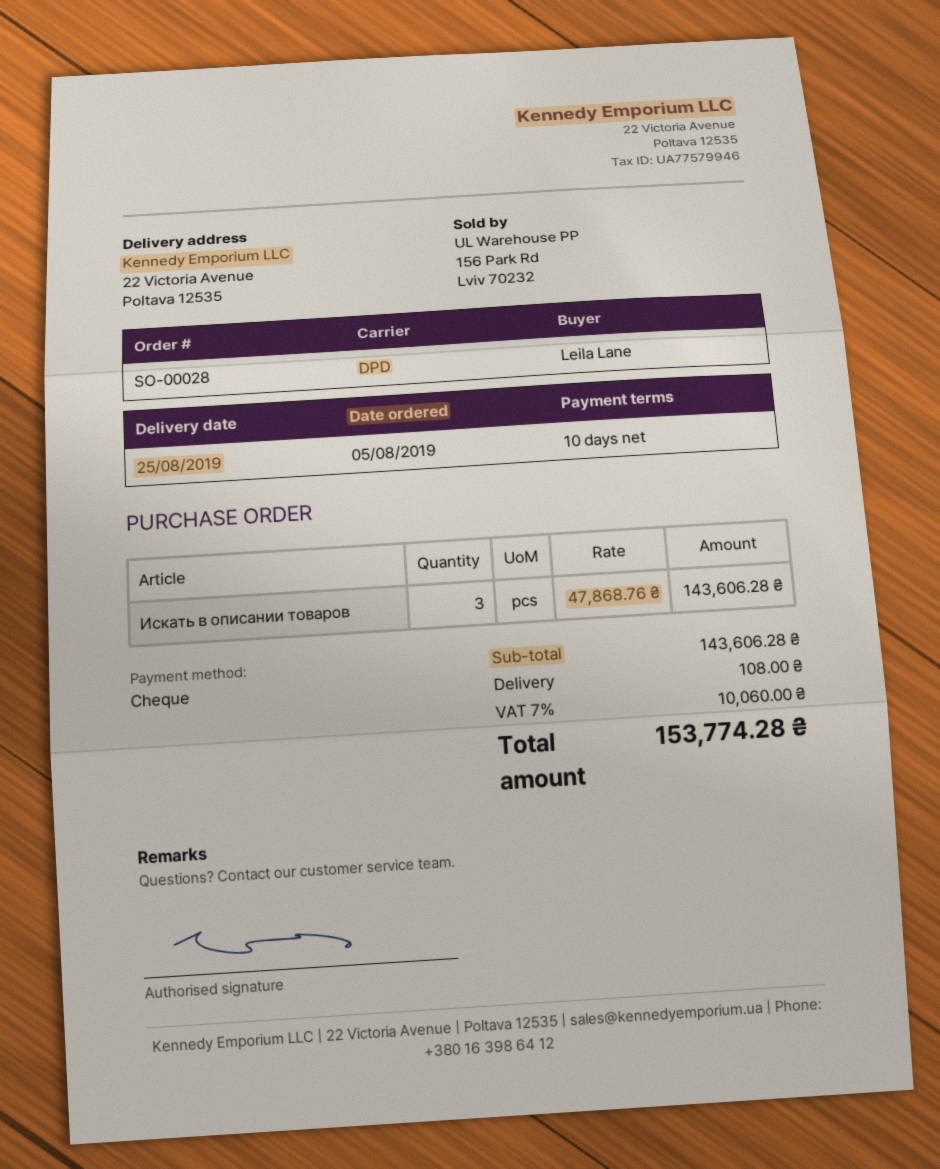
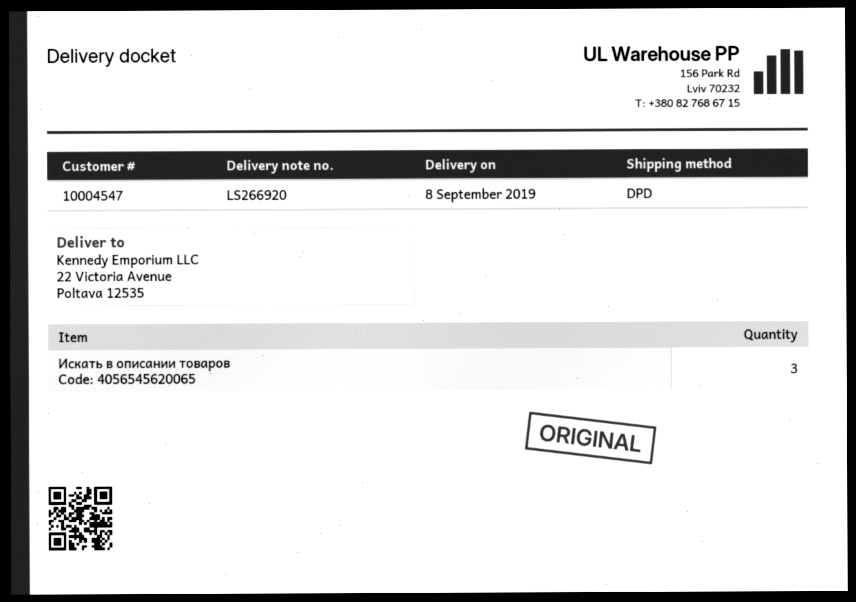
delivery date: 2019-08-25 -> 2019-09-08

